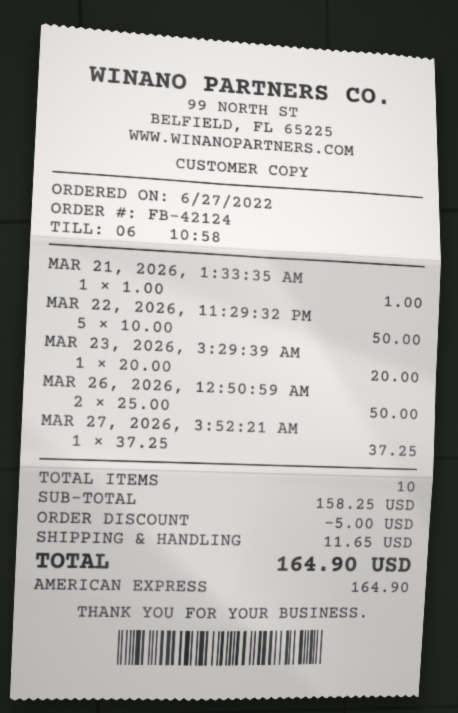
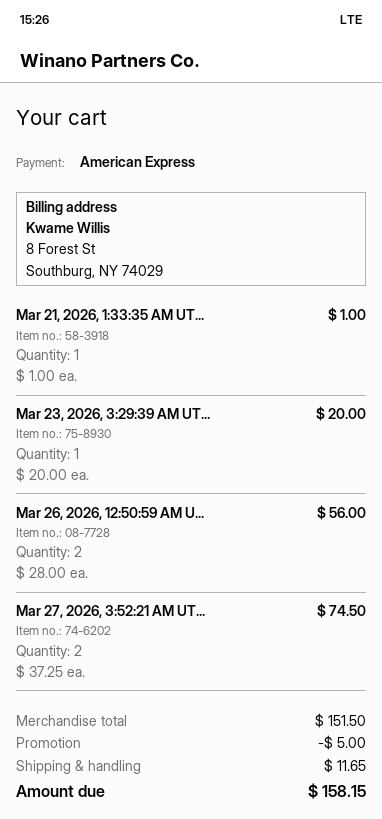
MAR 22, 2026, 11:29:32 PM: 5 x 10.00 = 50.00 -> none
MAR 26, 2026, 12:50:59 AM: 2 x 25.00 = 50.00 -> 2 x 28.00 = 56.00
MAR 27, 2026, 3:52:21 AM: 1 x 37.25 = 37.25 -> 2 x 37.25 = 74.50
subtotal: 158.25 -> 151.50
total: 164.90 -> 158.15

